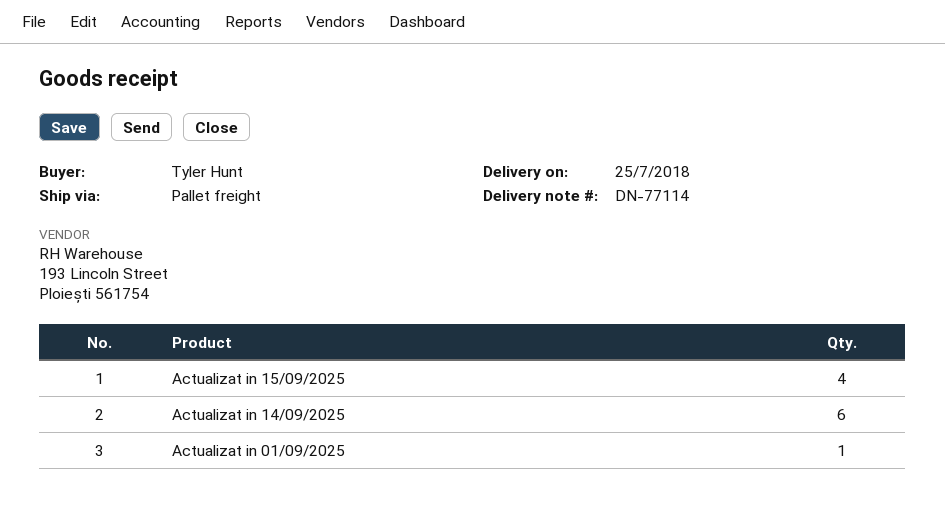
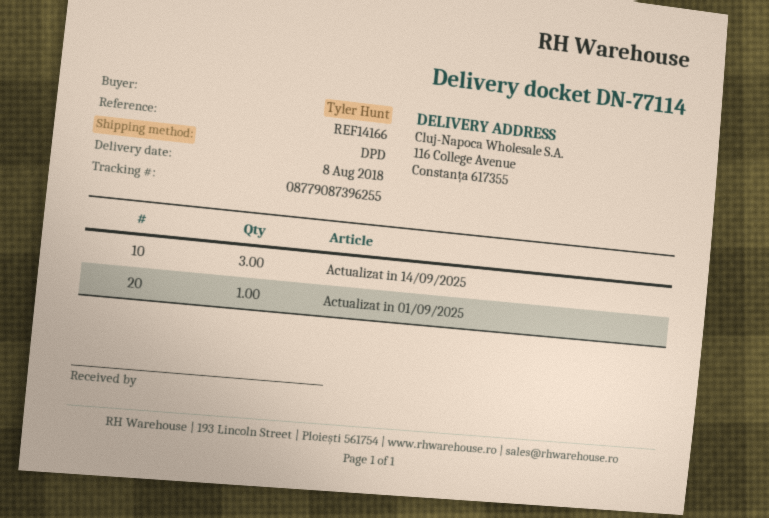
delivery date: 2018-07-25 -> 2018-08-08
shipping method: pallet freight -> DPD
Actualizat in 15/09/2025: 4 -> none
Actualizat in 14/09/2025: 6 -> 3

